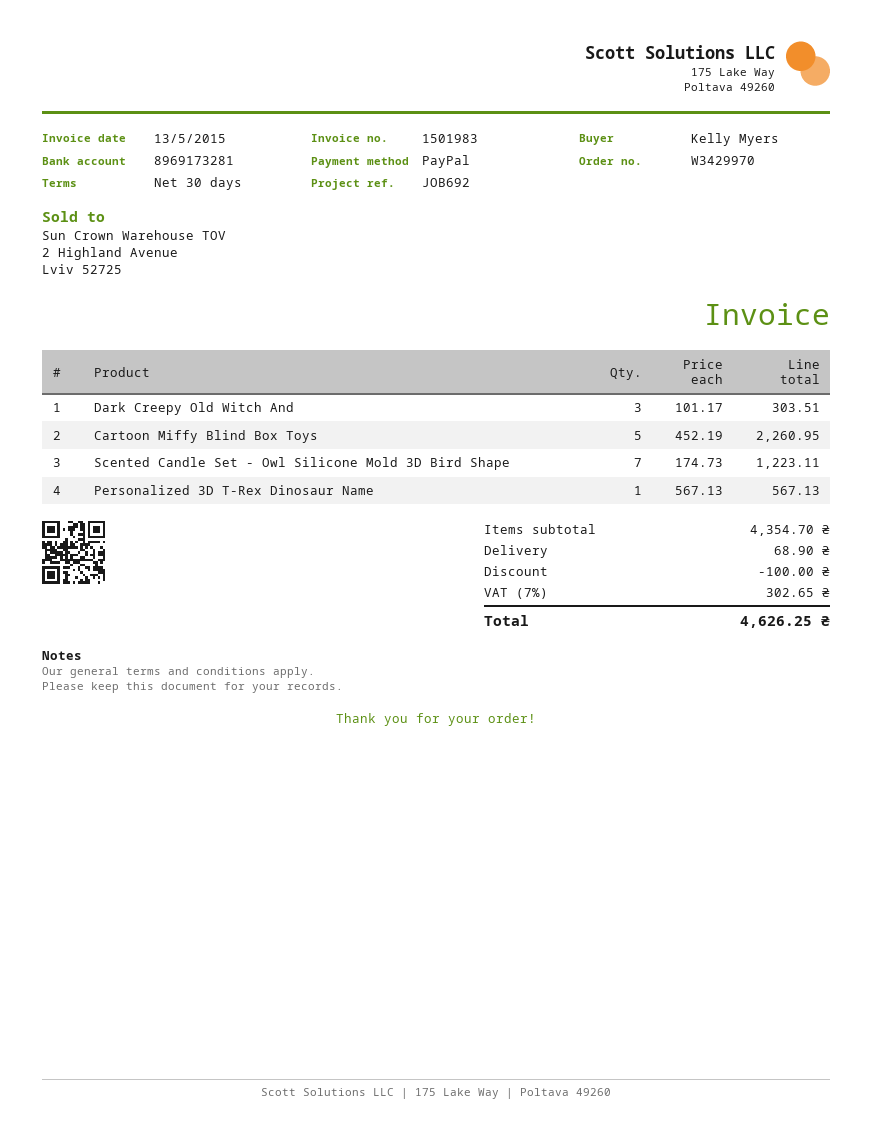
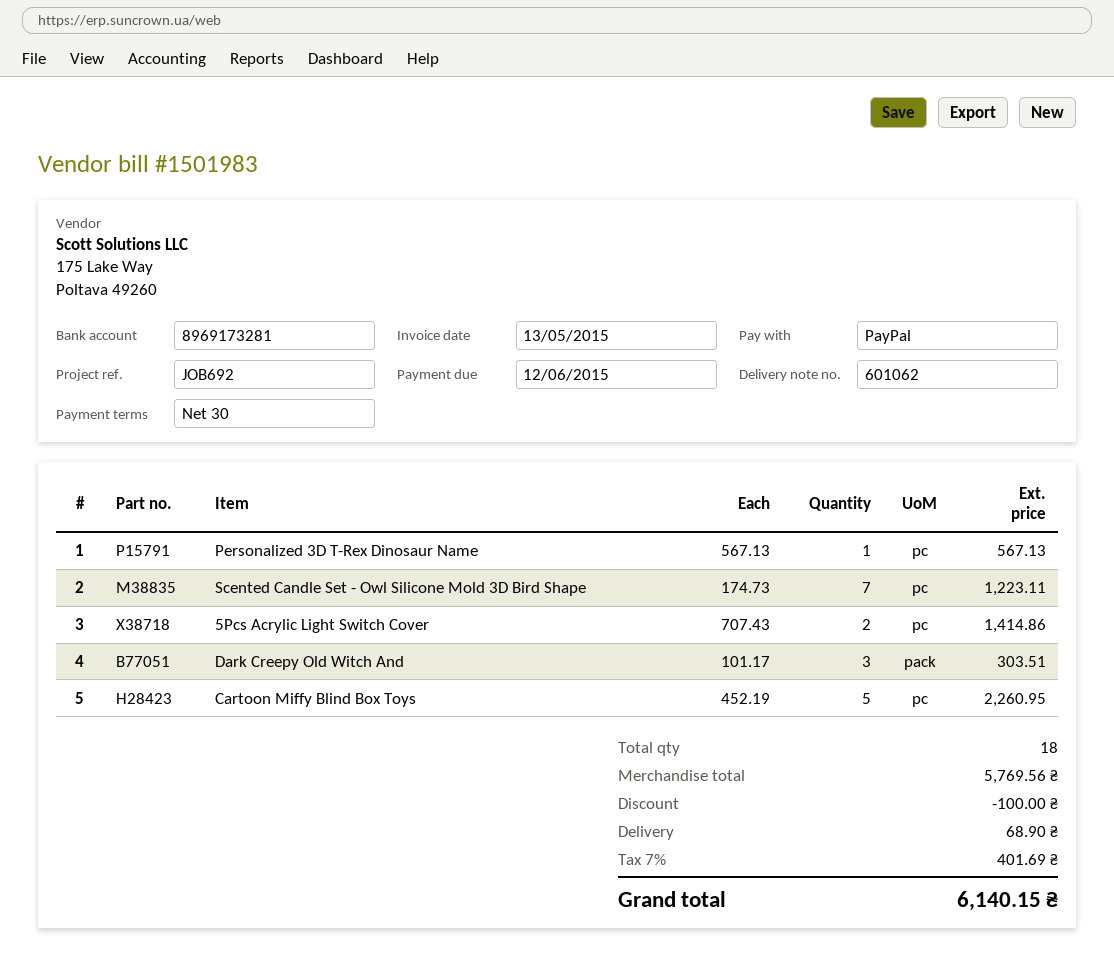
5Pcs Acrylic Light Switch Cover: none -> 2 x 707.43 = 1414.86
subtotal: 4354.70 -> 5769.56
tax: 7% = 302.65 -> 7% = 401.69
total: 4626.25 -> 6140.15

